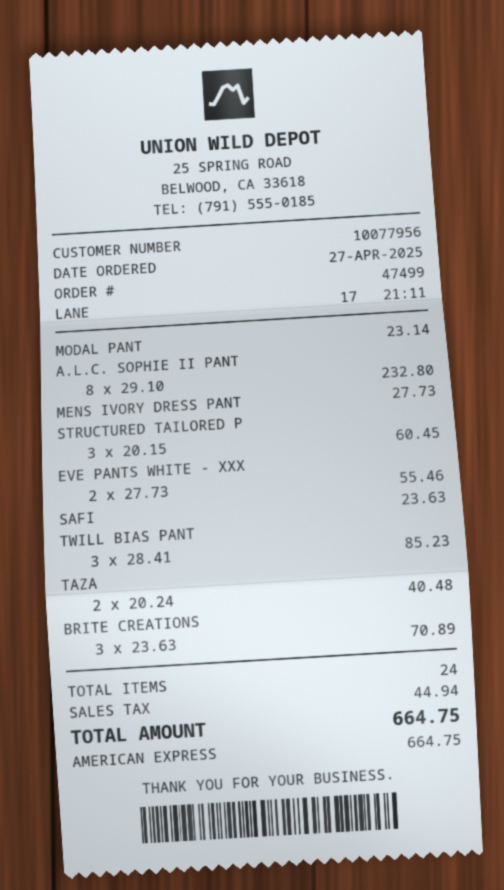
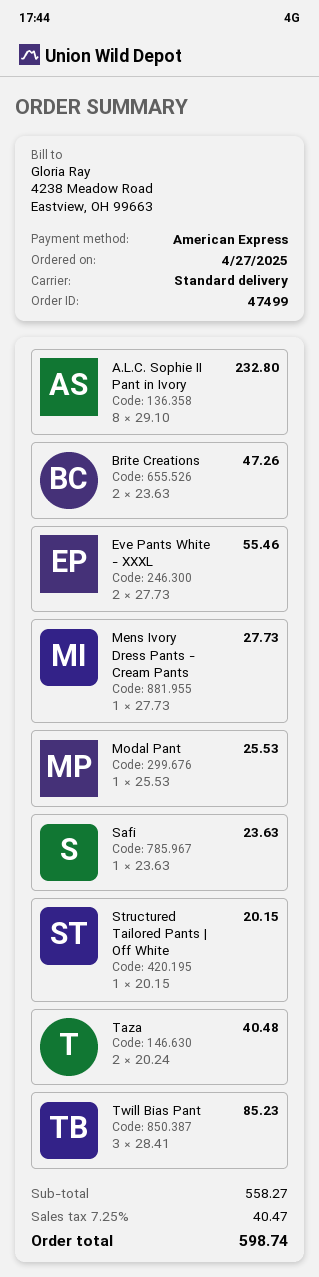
MODAL PANT: 1 x 23.14 = 23.14 -> 1 x 25.53 = 25.53
STRUCTURED TAILORED P: 3 x 20.15 = 60.45 -> 1 x 20.15 = 20.15
BRITE CREATIONS: 3 x 23.63 = 70.89 -> 2 x 23.63 = 47.26
tax: 44.94 -> 40.47
total: 664.75 -> 598.74

